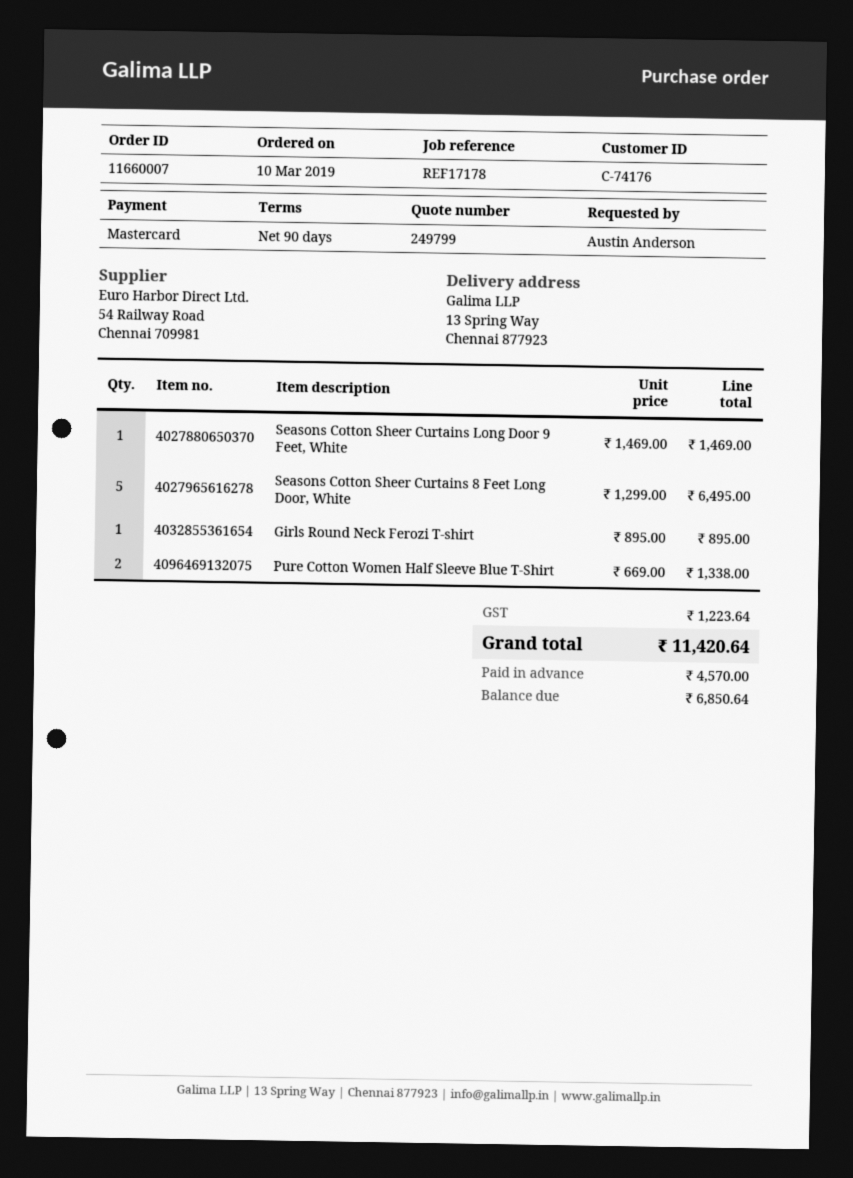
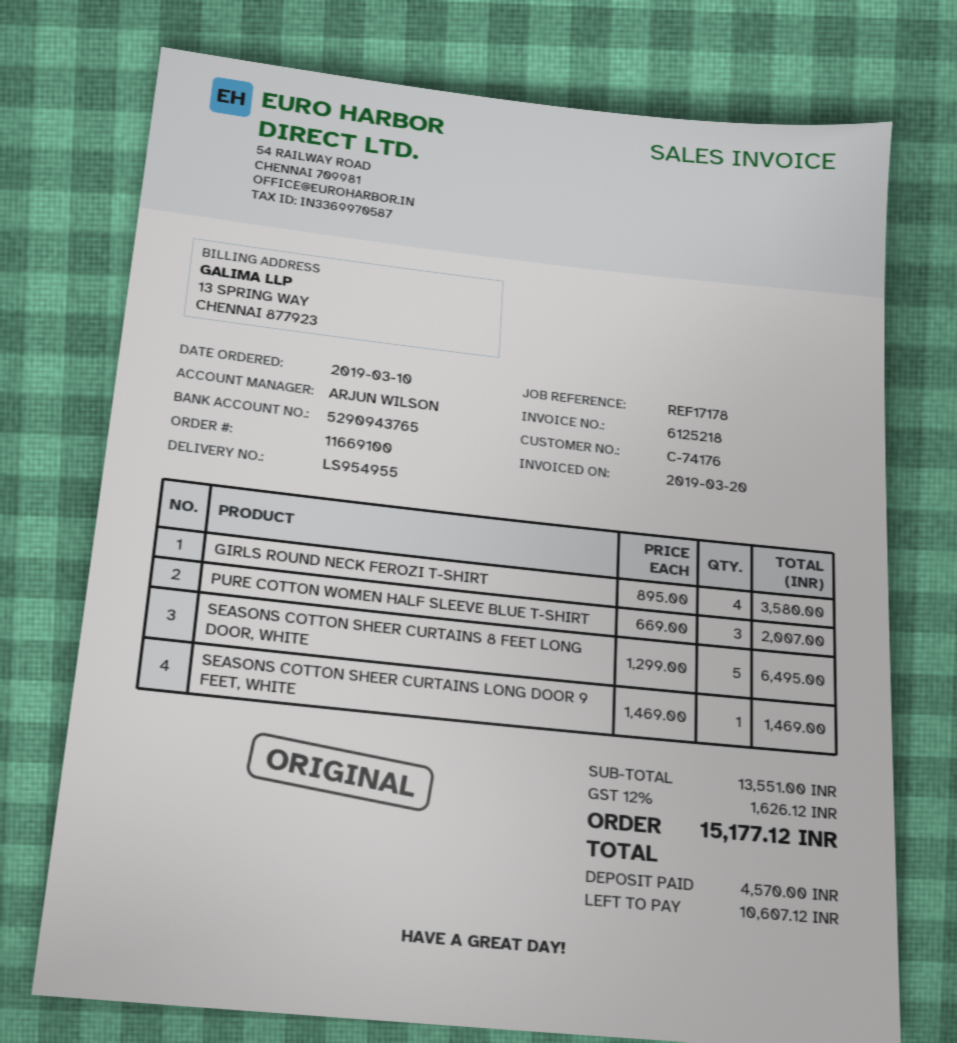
order number: 11660007 -> 11669100
Girls Round Neck Ferozi T-shirt: 1 x 895.00 = 895.00 -> 4 x 895.00 = 3580.00
Pure Cotton Women Half Sleeve Blue T-Shirt: 2 x 669.00 = 1338.00 -> 3 x 669.00 = 2007.00
tax: 1223.64 -> 1626.12
total: 11420.64 -> 15177.12
balance: 6850.64 -> 10607.12

